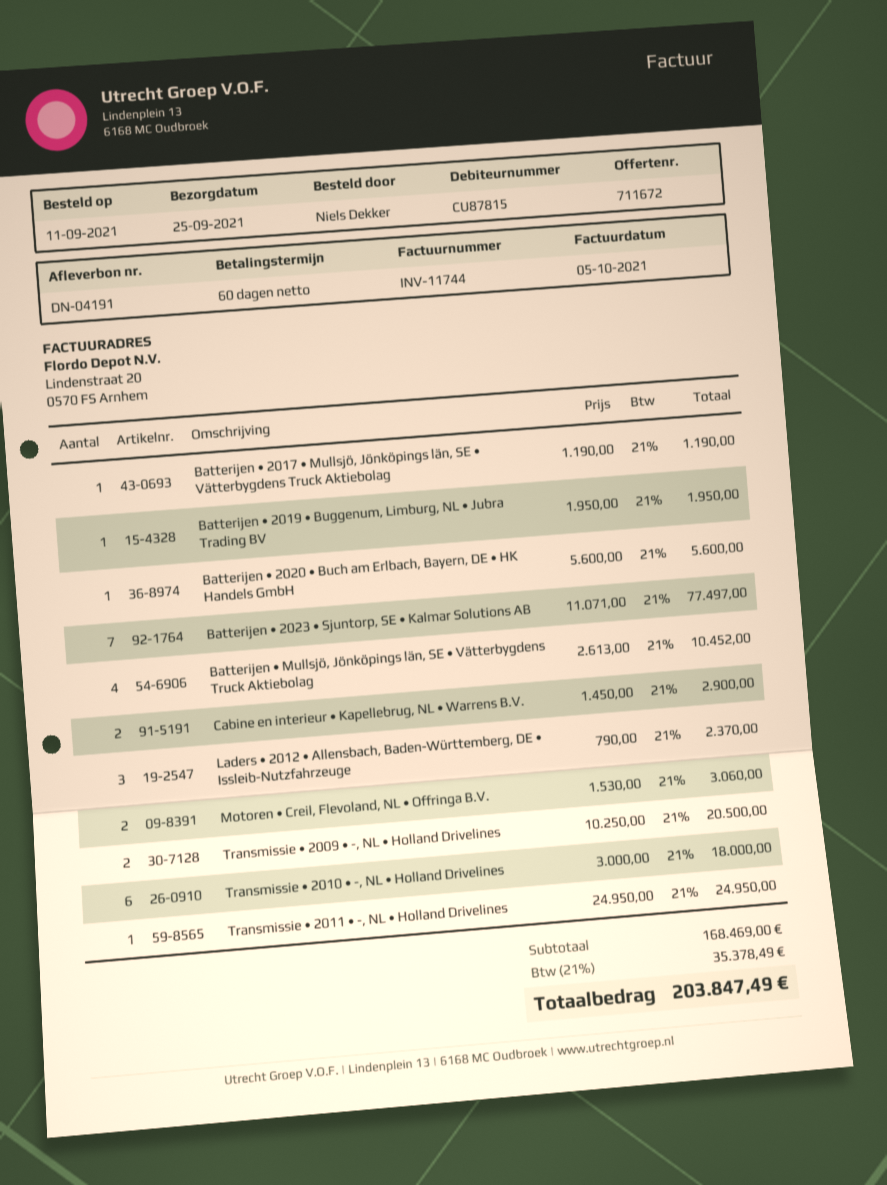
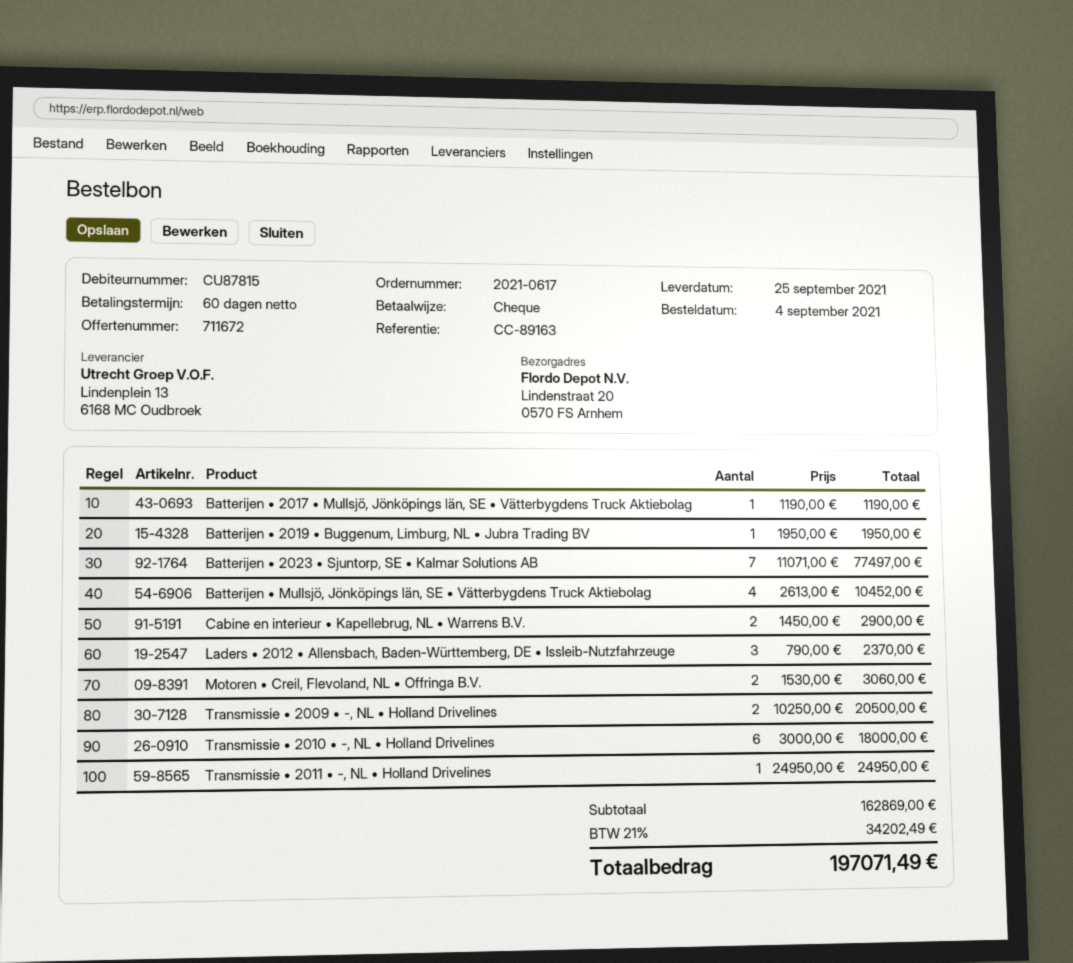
order date: 2021-09-11 -> 2021-09-04
Batterijen • 2020 • Buch am Erlbach, Bayern, DE • HK Handels GmbH: 1 x 5600.00 = 5600.00 -> none
subtotal: 168469.00 -> 162869.00
tax: 21% = 35378.49 -> 21% = 34202.49
total: 203847.49 -> 197071.49

